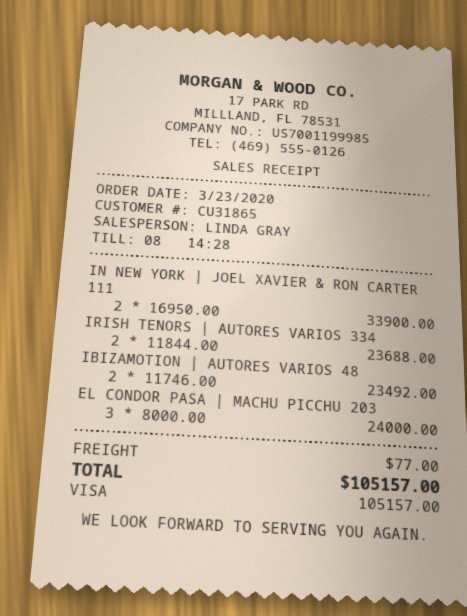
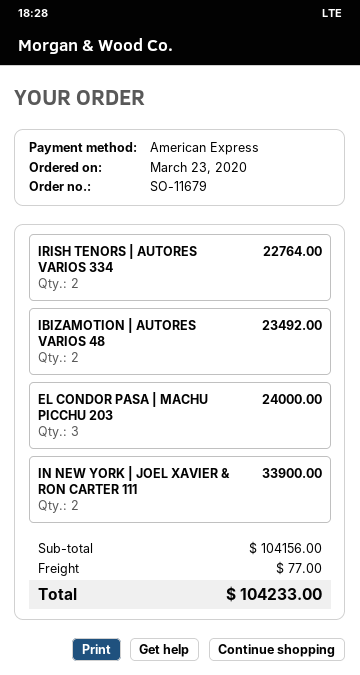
payment method: Visa -> American Express
IRISH TENORS | AUTORES VARIOS 334: 2 for 23688.00 -> 2 for 22764.00
total: 105157.00 -> 104233.00

